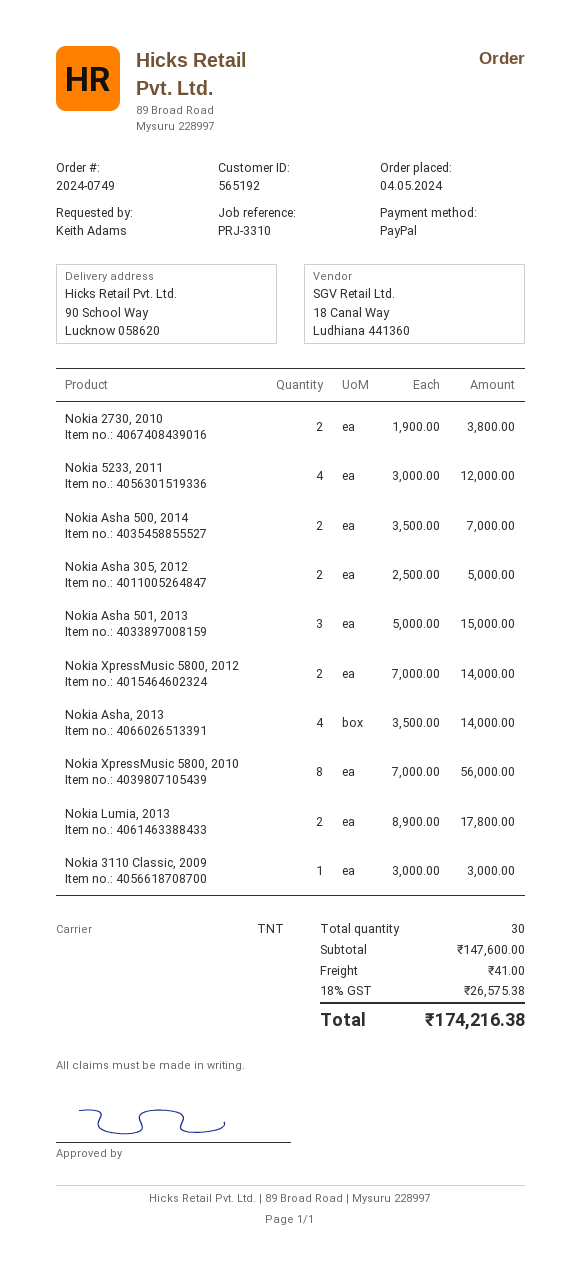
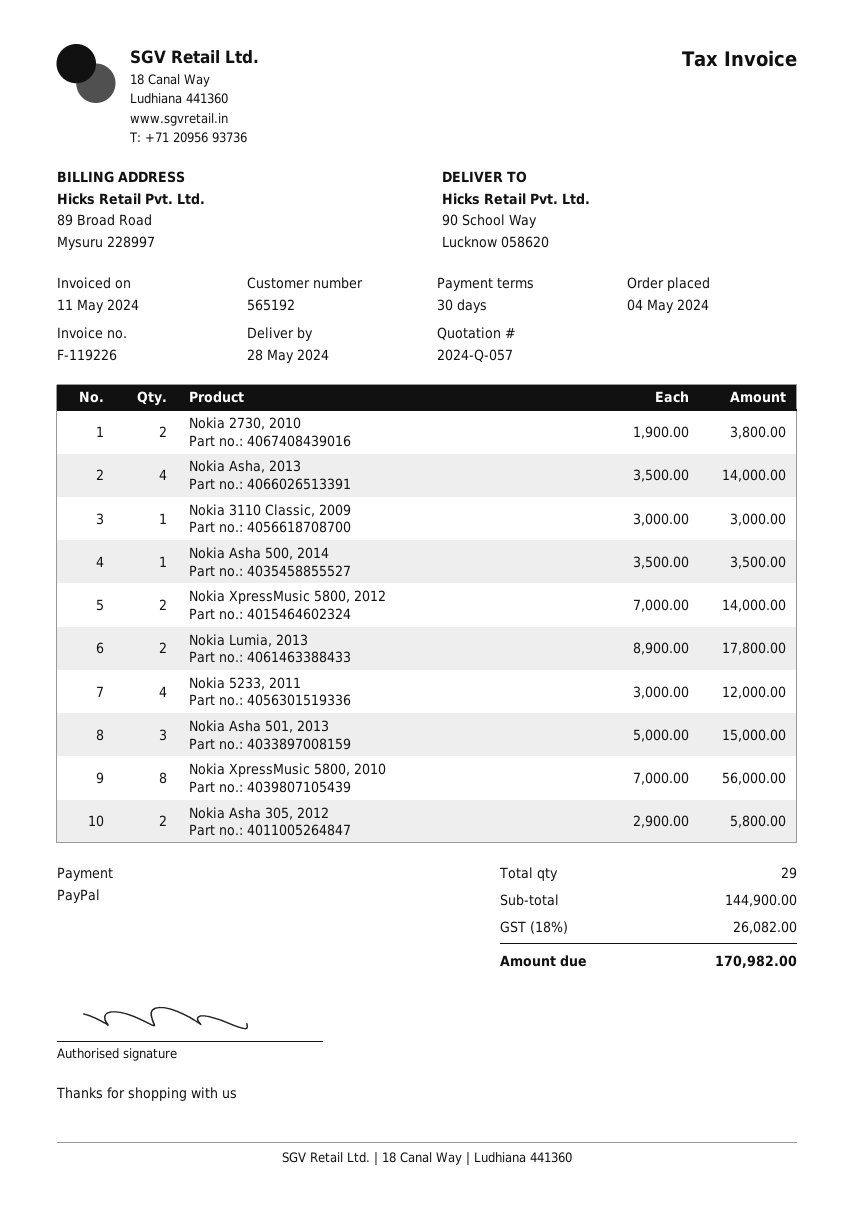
Nokia Asha 500, 2014: 2 x 3500.00 = 7000.00 -> 1 x 3500.00 = 3500.00
Nokia Asha 305, 2012: 2 x 2500.00 = 5000.00 -> 2 x 2900.00 = 5800.00
total quantity: 30 -> 29
subtotal: 147600.00 -> 144900.00
shipping: 41.00 -> none
tax: 18% = 26575.38 -> 18% = 26082.00
total: 174216.38 -> 170982.00

